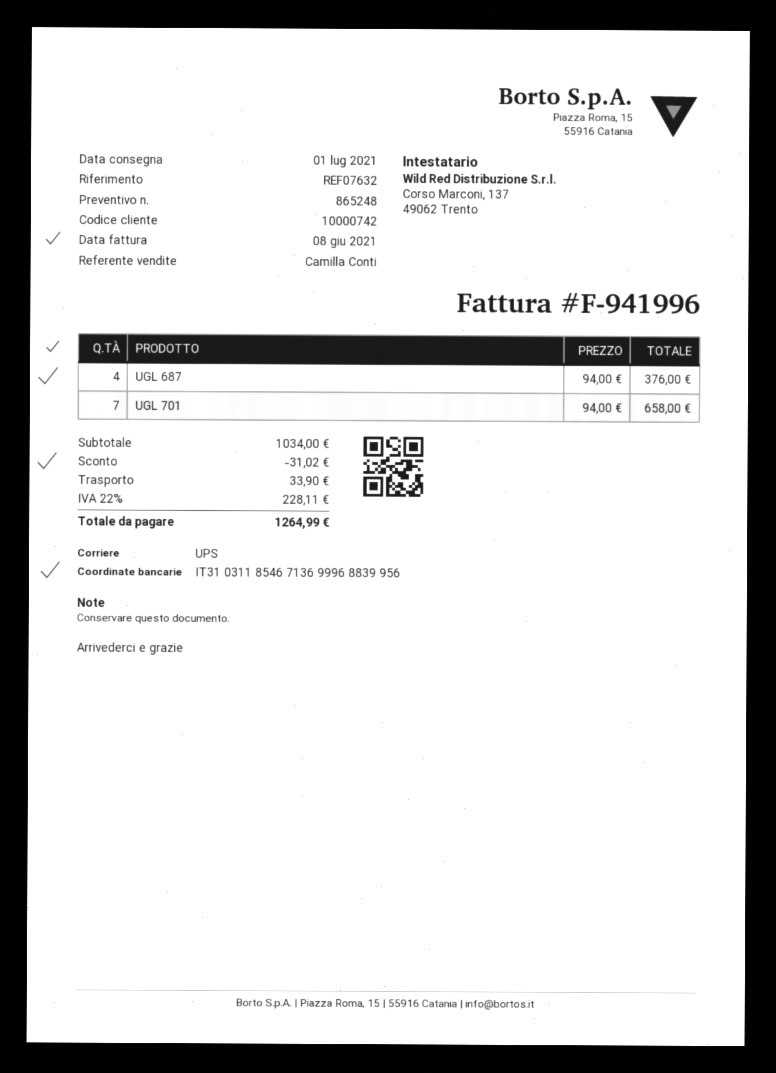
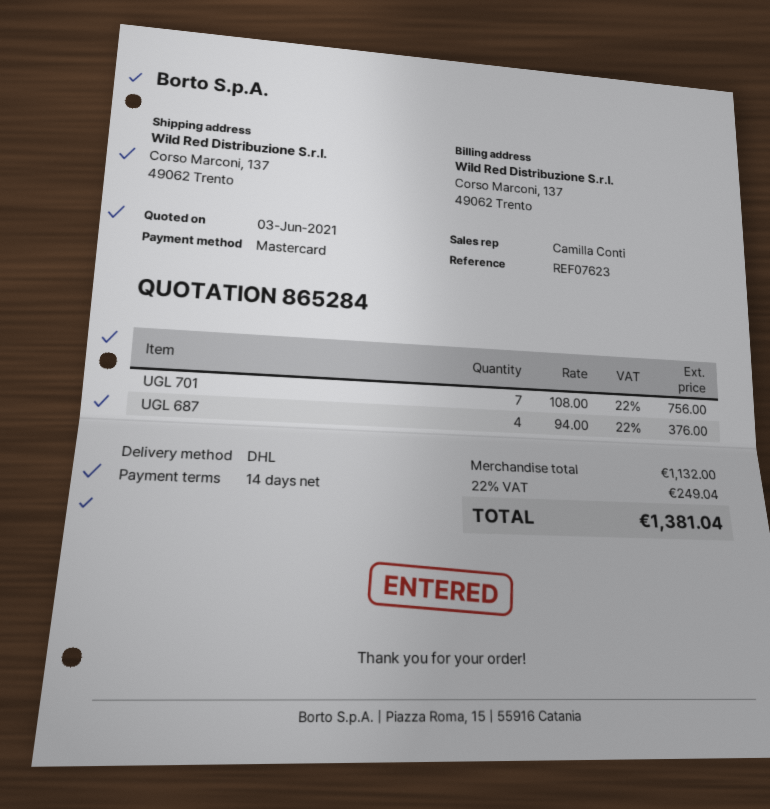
quote number: 865248 -> 865284
reference: REF07632 -> REF07623
shipping method: UPS -> DHL
UGL 701: 7 x 94.00 = 658.00 -> 7 x 108.00 = 756.00
subtotal: 1034.00 -> 1132.00
discount: 31.02 -> none
shipping: 33.90 -> none
tax: 22% = 228.11 -> 22% = 249.04
total: 1264.99 -> 1381.04

